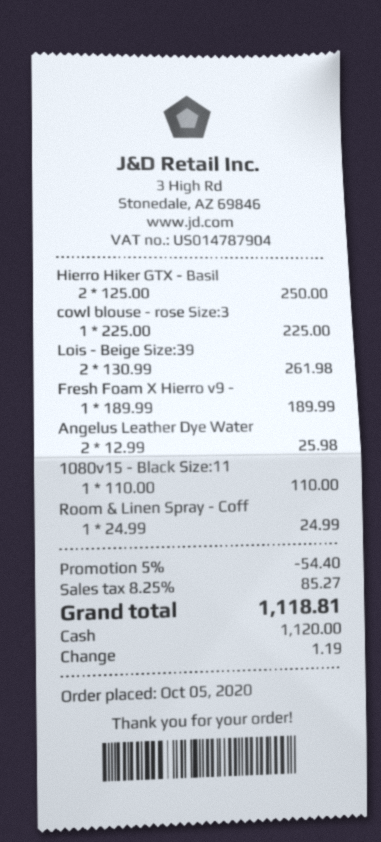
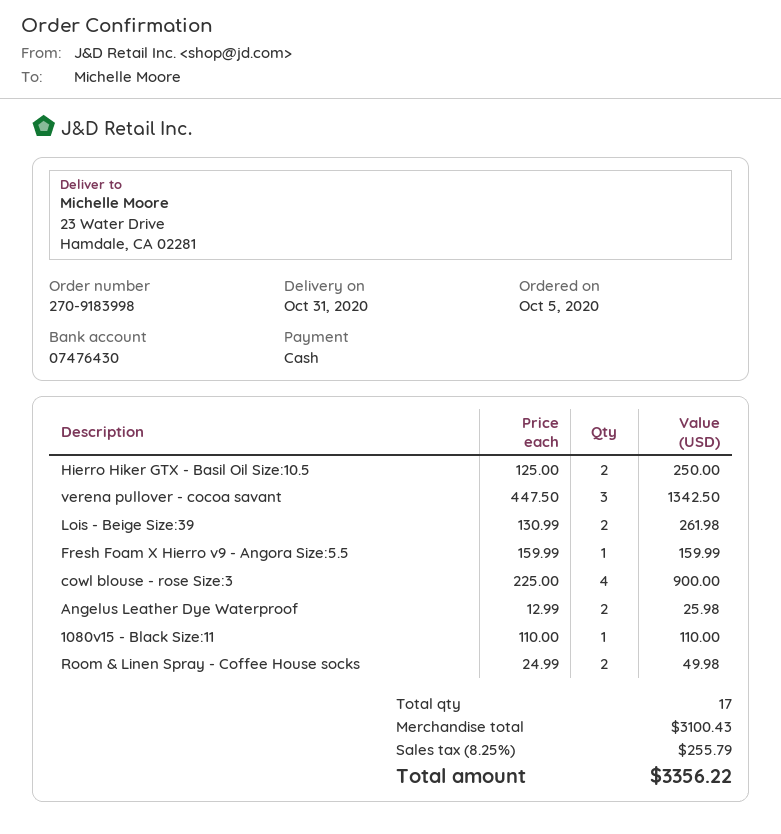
cowl blouse - rose Size:3: 1 x 225.00 = 225.00 -> 4 x 225.00 = 900.00
Fresh Foam X Hierro v9 -: 1 x 189.99 = 189.99 -> 1 x 159.99 = 159.99
Room & Linen Spray - Coff: 1 x 24.99 = 24.99 -> 2 x 24.99 = 49.98
verena pullover - cocoa savant: none -> 3 x 447.50 = 1342.50
discount: 5% = 54.40 -> none
tax: 8.25% = 85.27 -> 8.25% = 255.79
total: 1118.81 -> 3356.22

